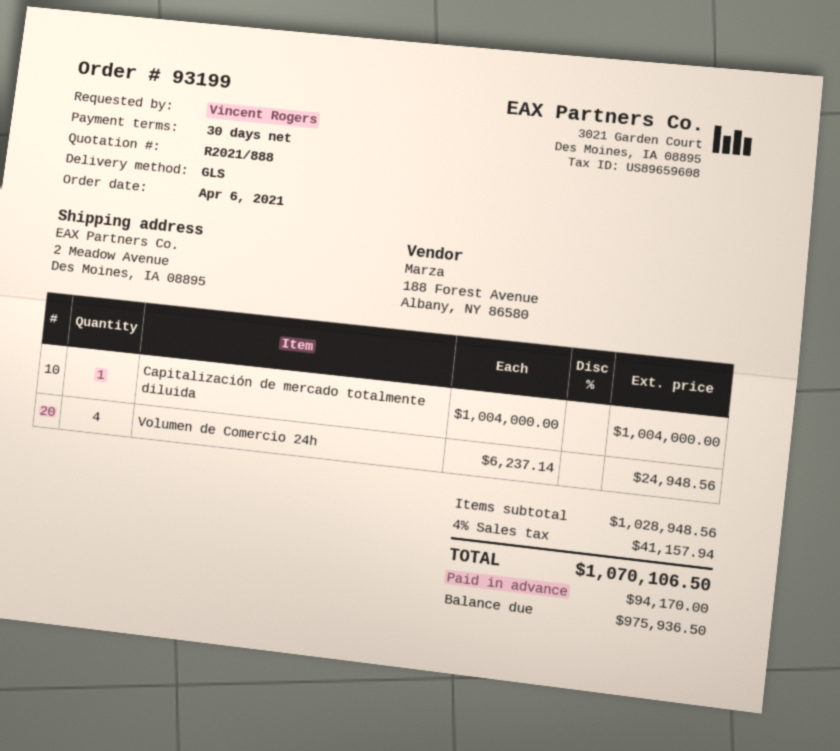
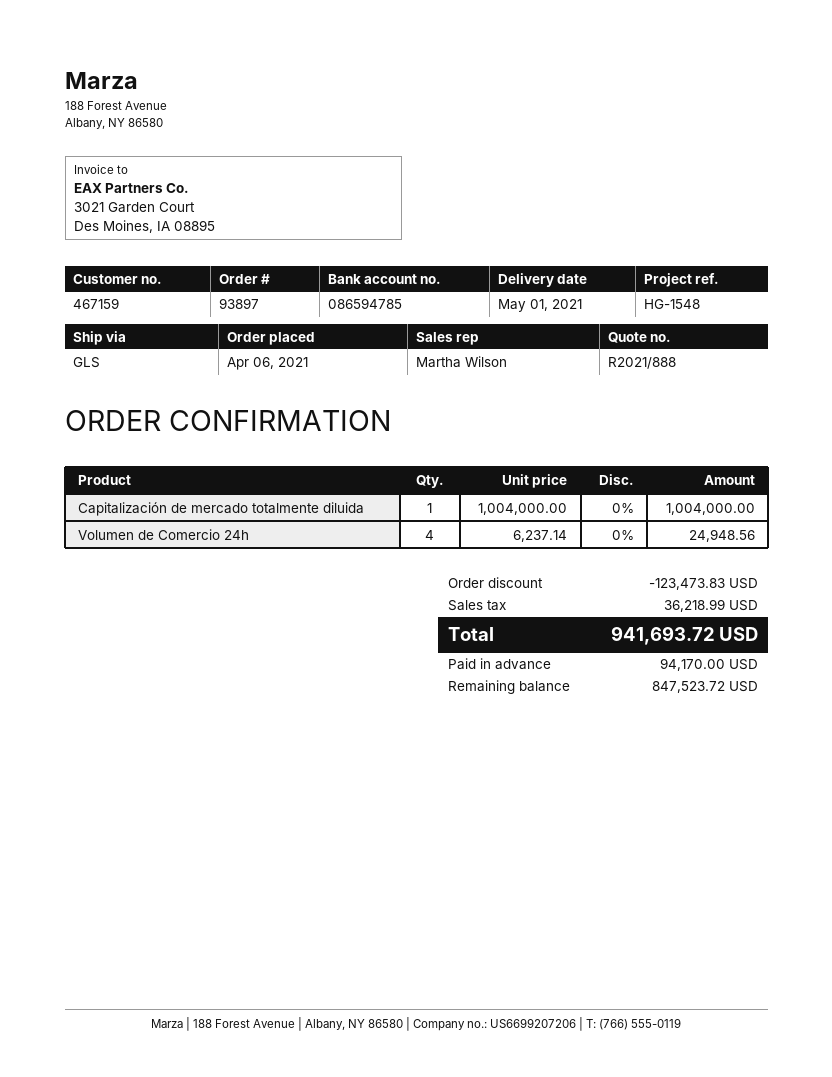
order number: 93199 -> 93897
discount: none -> 123473.83
tax: 41157.94 -> 36218.99
total: 1070106.50 -> 941693.72
balance: 975936.50 -> 847523.72

